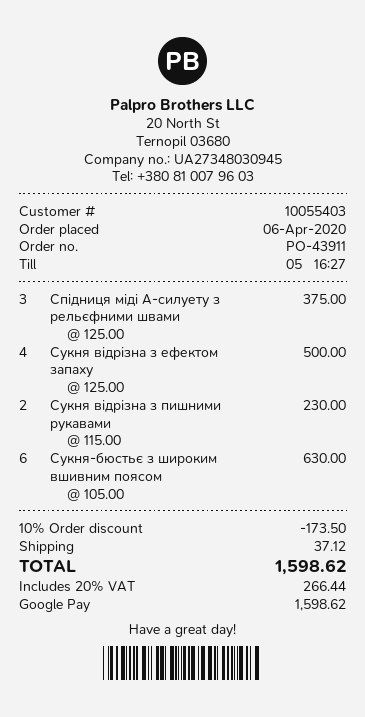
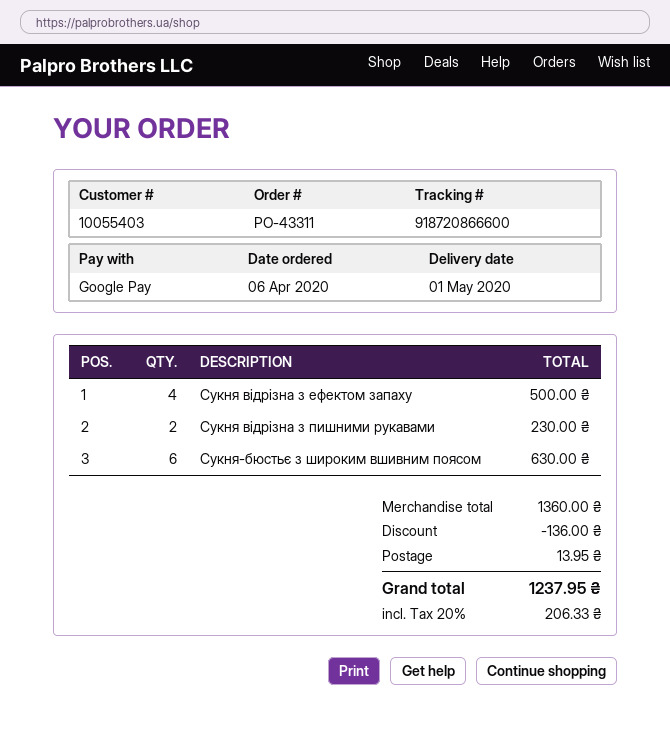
order number: PO-43911 -> PO-43311
Спідниця міді А-силуету з рельєфними швами: 3 for 375.00 -> none
discount: 173.50 -> 136.00
shipping: 37.12 -> 13.95
tax: 20% = 266.44 -> 20% = 206.33
total: 1598.62 -> 1237.95

